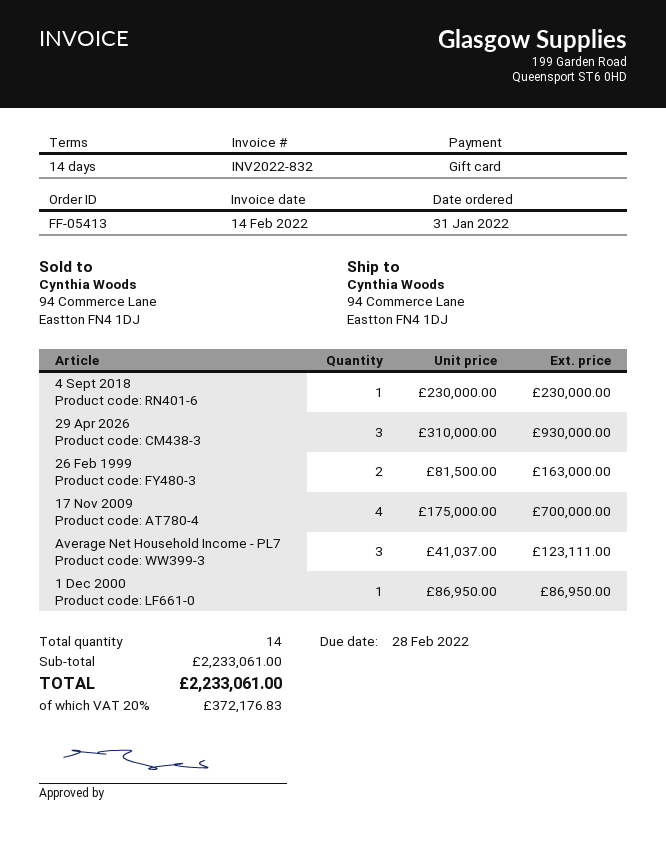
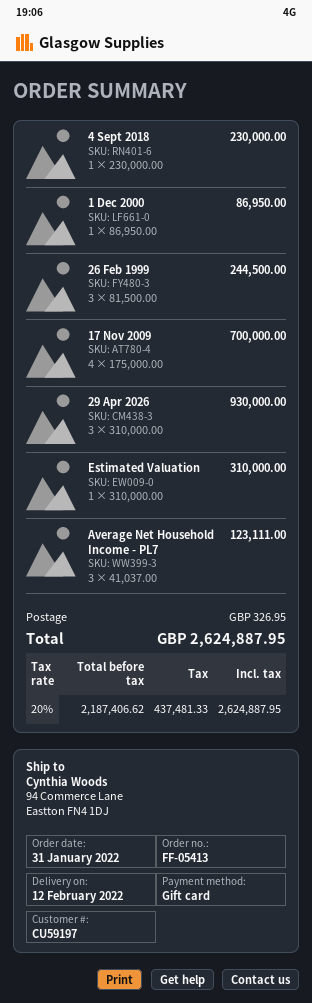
26 Feb 1999: 2 x 81500.00 = 163000.00 -> 3 x 81500.00 = 244500.00
Estimated Valuation: none -> 1 x 310000.00 = 310000.00
shipping: none -> 326.95
tax: 20% = 372176.83 -> 20% = 437481.33
total: 2233061.00 -> 2624887.95

